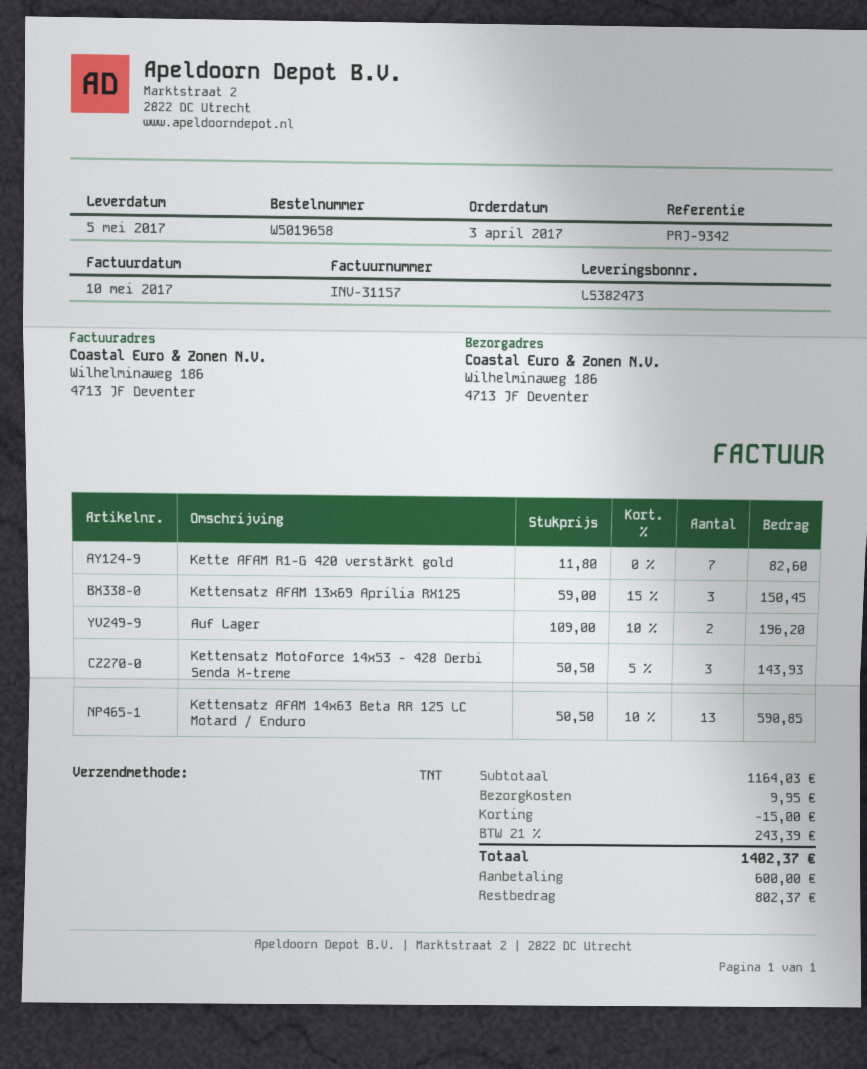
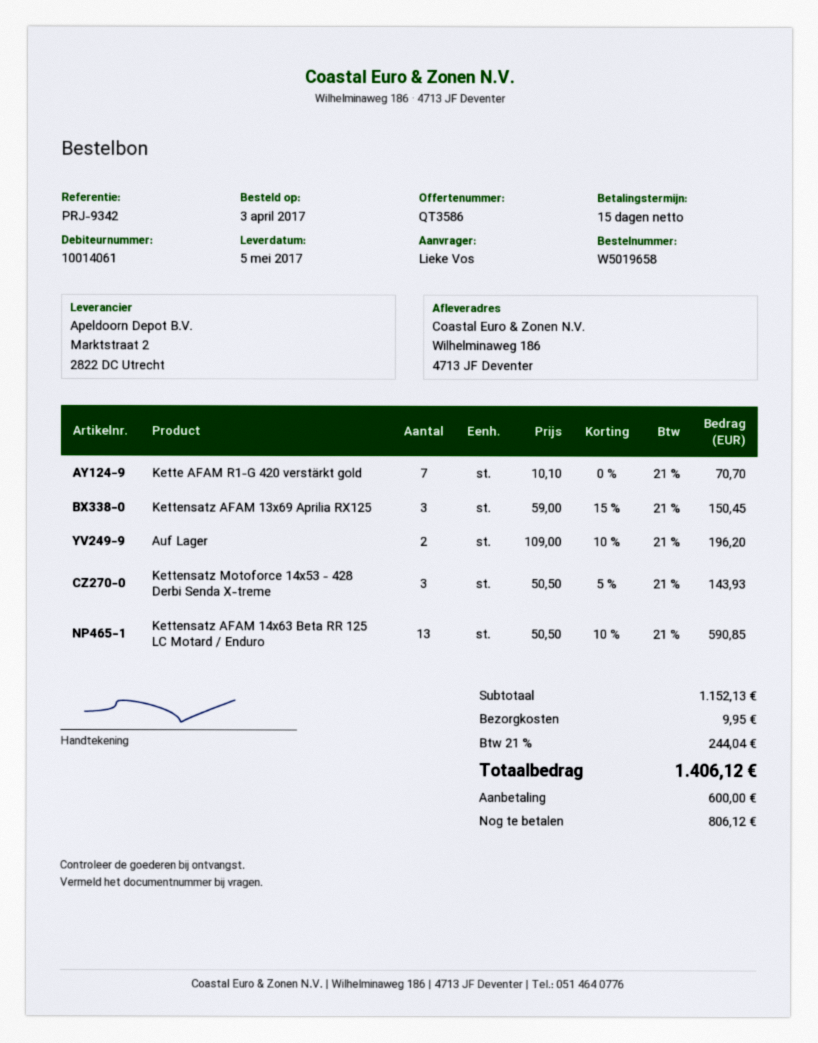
Kette AFAM R1-G 420 verstärkt gold: 7 x 11.80 = 82.60 -> 7 x 10.10 = 70.70
subtotal: 1164.03 -> 1152.13
discount: 15.00 -> none
tax: 21% = 243.39 -> 21% = 244.04
total: 1402.37 -> 1406.12
balance: 802.37 -> 806.12

